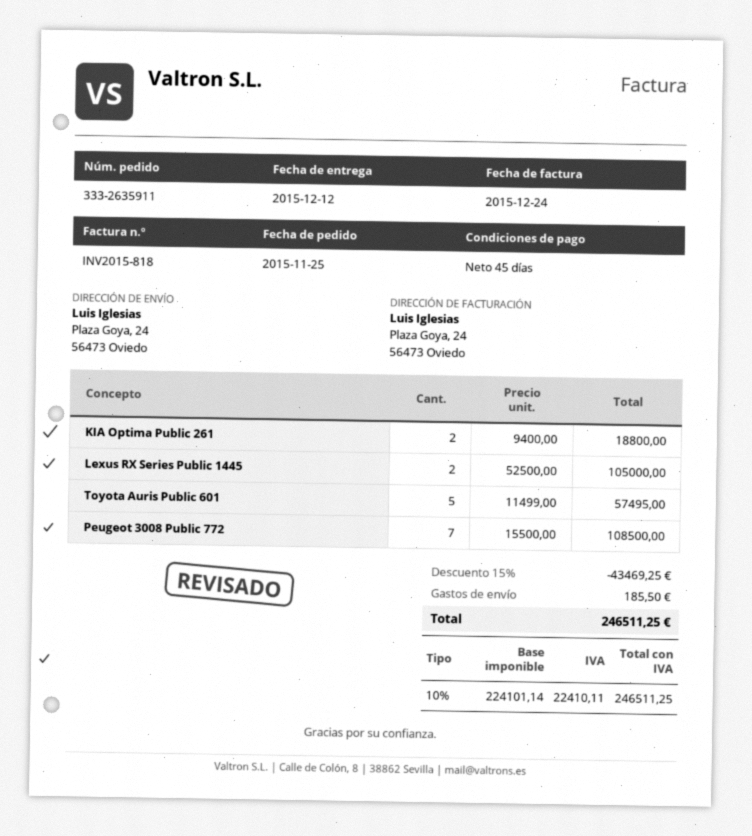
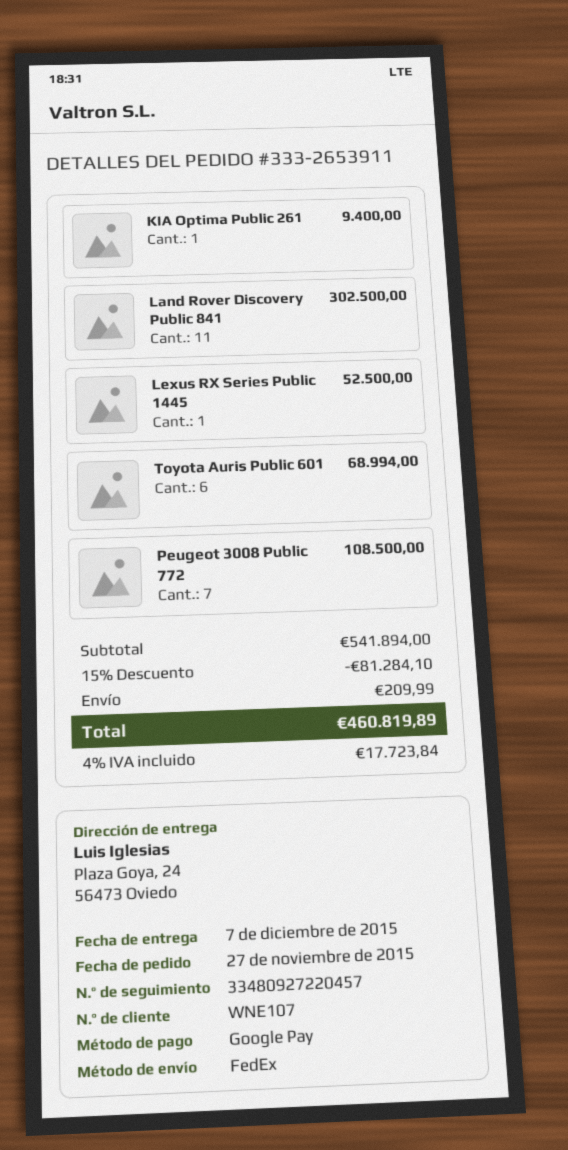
order number: 333-2635911 -> 333-2653911
order date: 2015-11-25 -> 2015-11-27
delivery date: 2015-12-12 -> 2015-12-07
KIA Optima Public 261: 2 for 18800.00 -> 1 for 9400.00
Lexus RX Series Public 1445: 2 for 105000.00 -> 1 for 52500.00
Toyota Auris Public 601: 5 for 57495.00 -> 6 for 68994.00
Land Rover Discovery Public 841: none -> 11 for 302500.00
discount: 15% = 43469.25 -> 15% = 81284.10
shipping: 185.50 -> 209.99
tax: 10% = 22410.11 -> 4% = 17723.84
total: 246511.25 -> 460819.89

